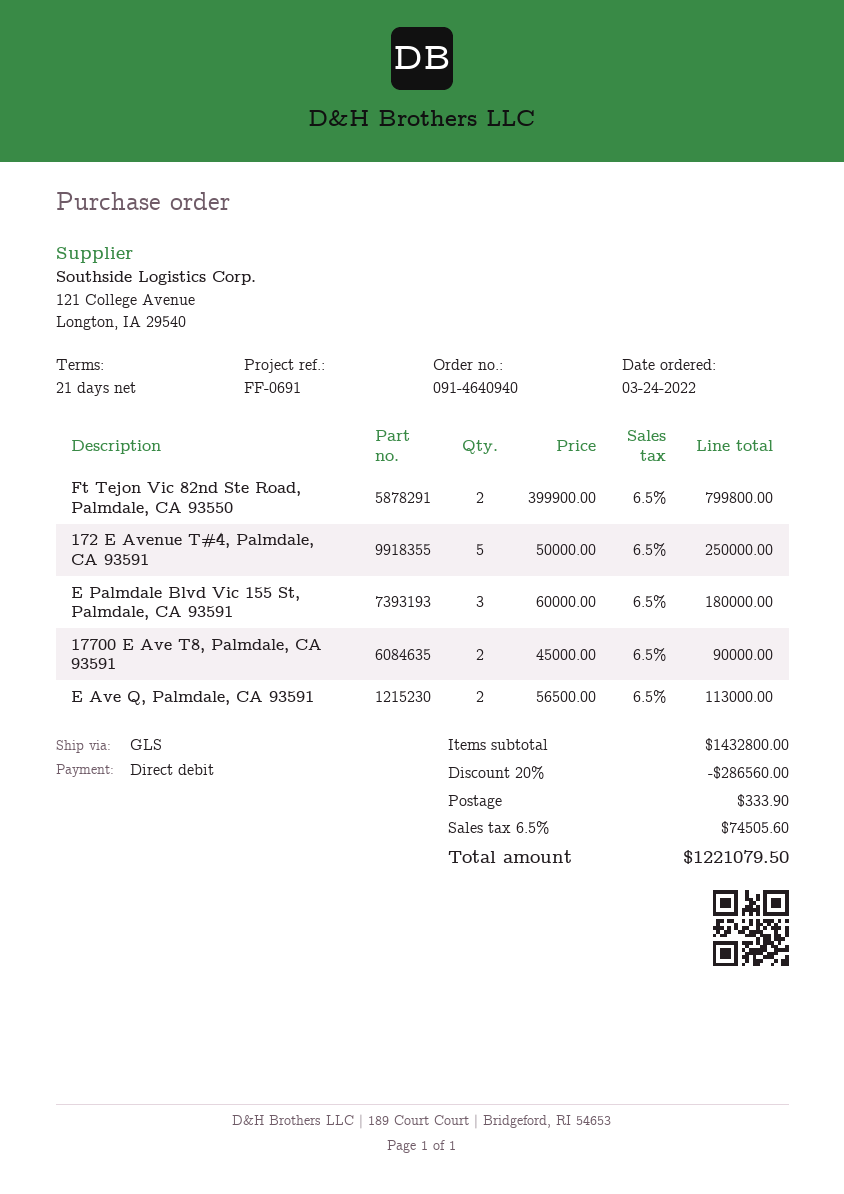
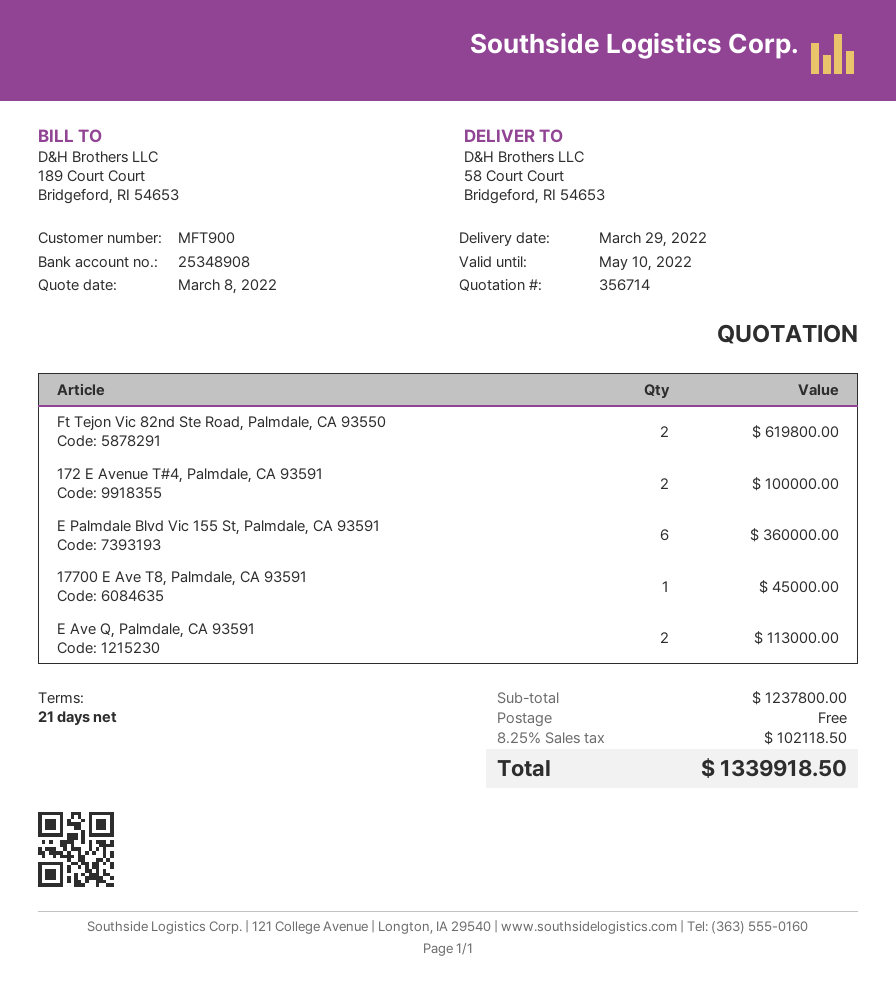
Ft Tejon Vic 82nd Ste Road, Palmdale, CA 93550: 2 for 799800.00 -> 2 for 619800.00
172 E Avenue T#4, Palmdale, CA 93591: 5 for 250000.00 -> 2 for 100000.00
E Palmdale Blvd Vic 155 St, Palmdale, CA 93591: 3 for 180000.00 -> 6 for 360000.00
17700 E Ave T8, Palmdale, CA 93591: 2 for 90000.00 -> 1 for 45000.00
subtotal: 1432800.00 -> 1237800.00
discount: 20% = 286560.00 -> none
shipping: 333.90 -> 0.00
tax: 6.5% = 74505.60 -> 8.25% = 102118.50
total: 1221079.50 -> 1339918.50

